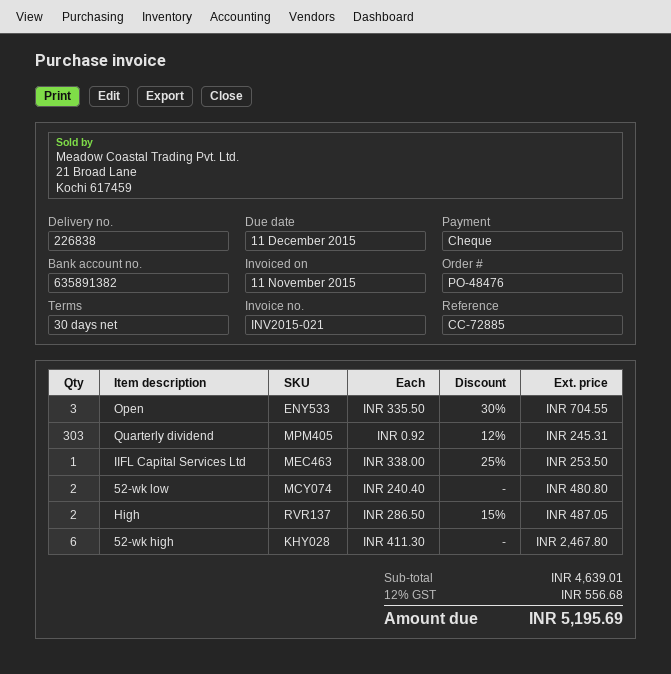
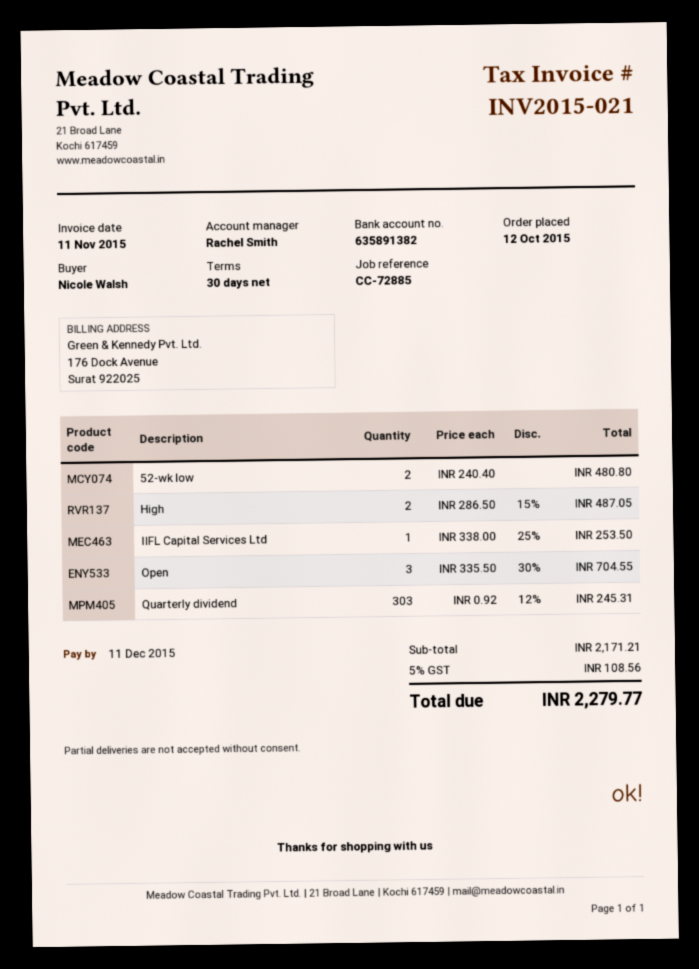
52-wk high: 6 x 411.30 = 2467.80 -> none
subtotal: 4639.01 -> 2171.21
tax: 12% = 556.68 -> 5% = 108.56
total: 5195.69 -> 2279.77

